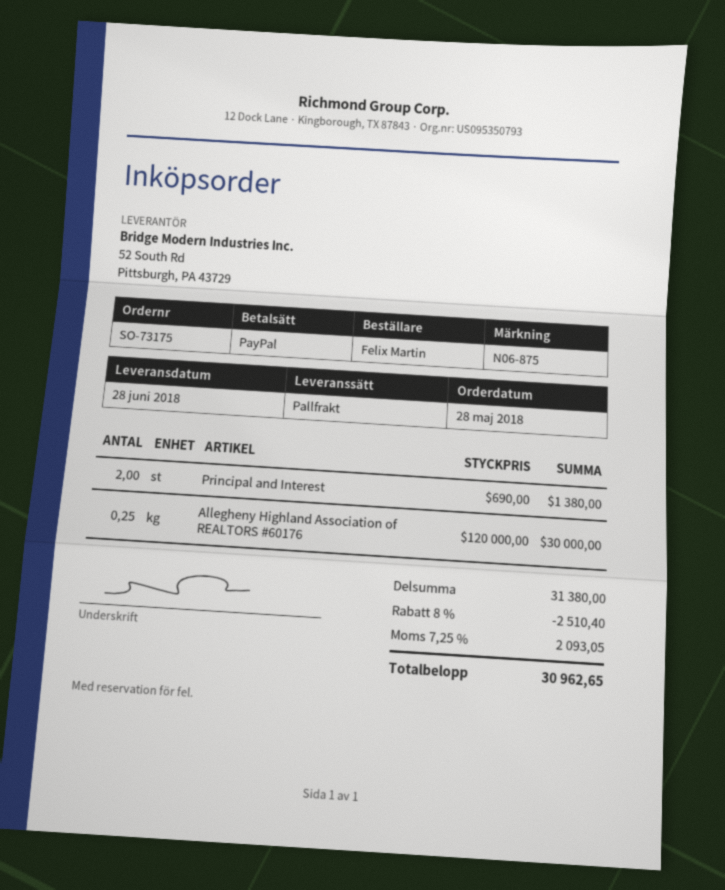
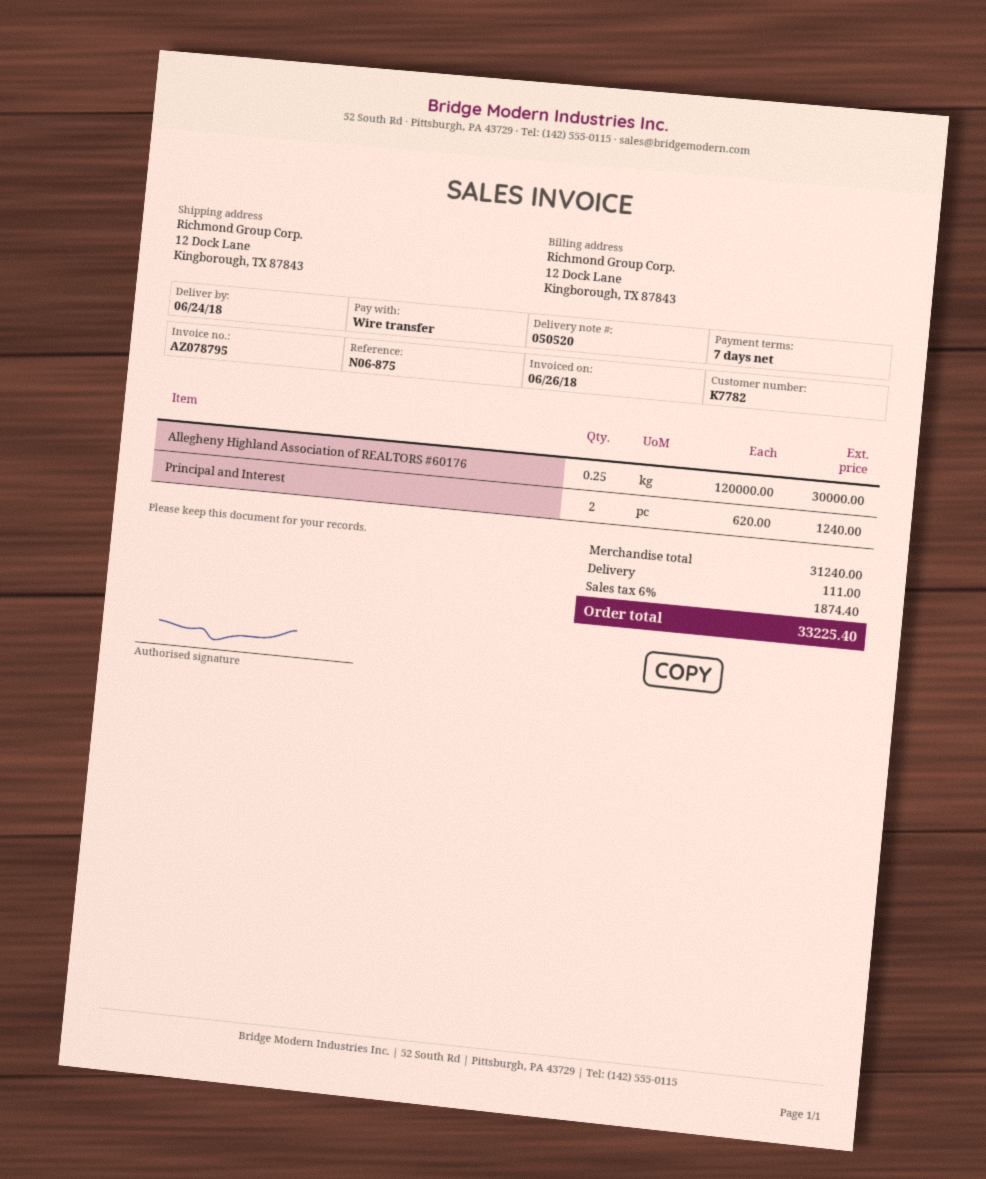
delivery date: 2018-06-28 -> 2018-06-24
payment method: PayPal -> bank transfer
Principal and Interest: 2 x 690.00 = 1380.00 -> 2 x 620.00 = 1240.00
subtotal: 31380.00 -> 31240.00
discount: 8% = 2510.40 -> none
shipping: none -> 111.00
tax: 7.25% = 2093.05 -> 6% = 1874.40
total: 30962.65 -> 33225.40

